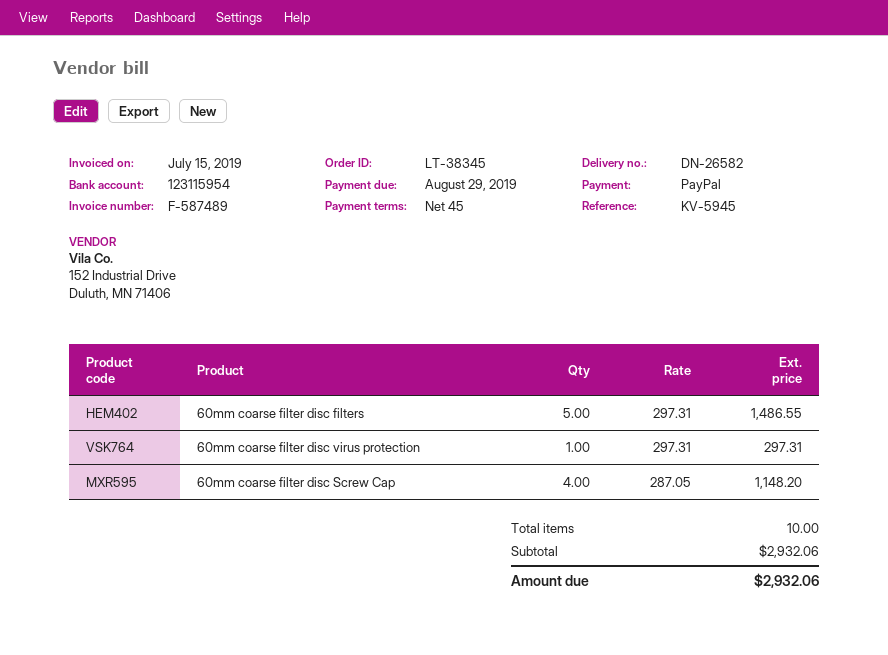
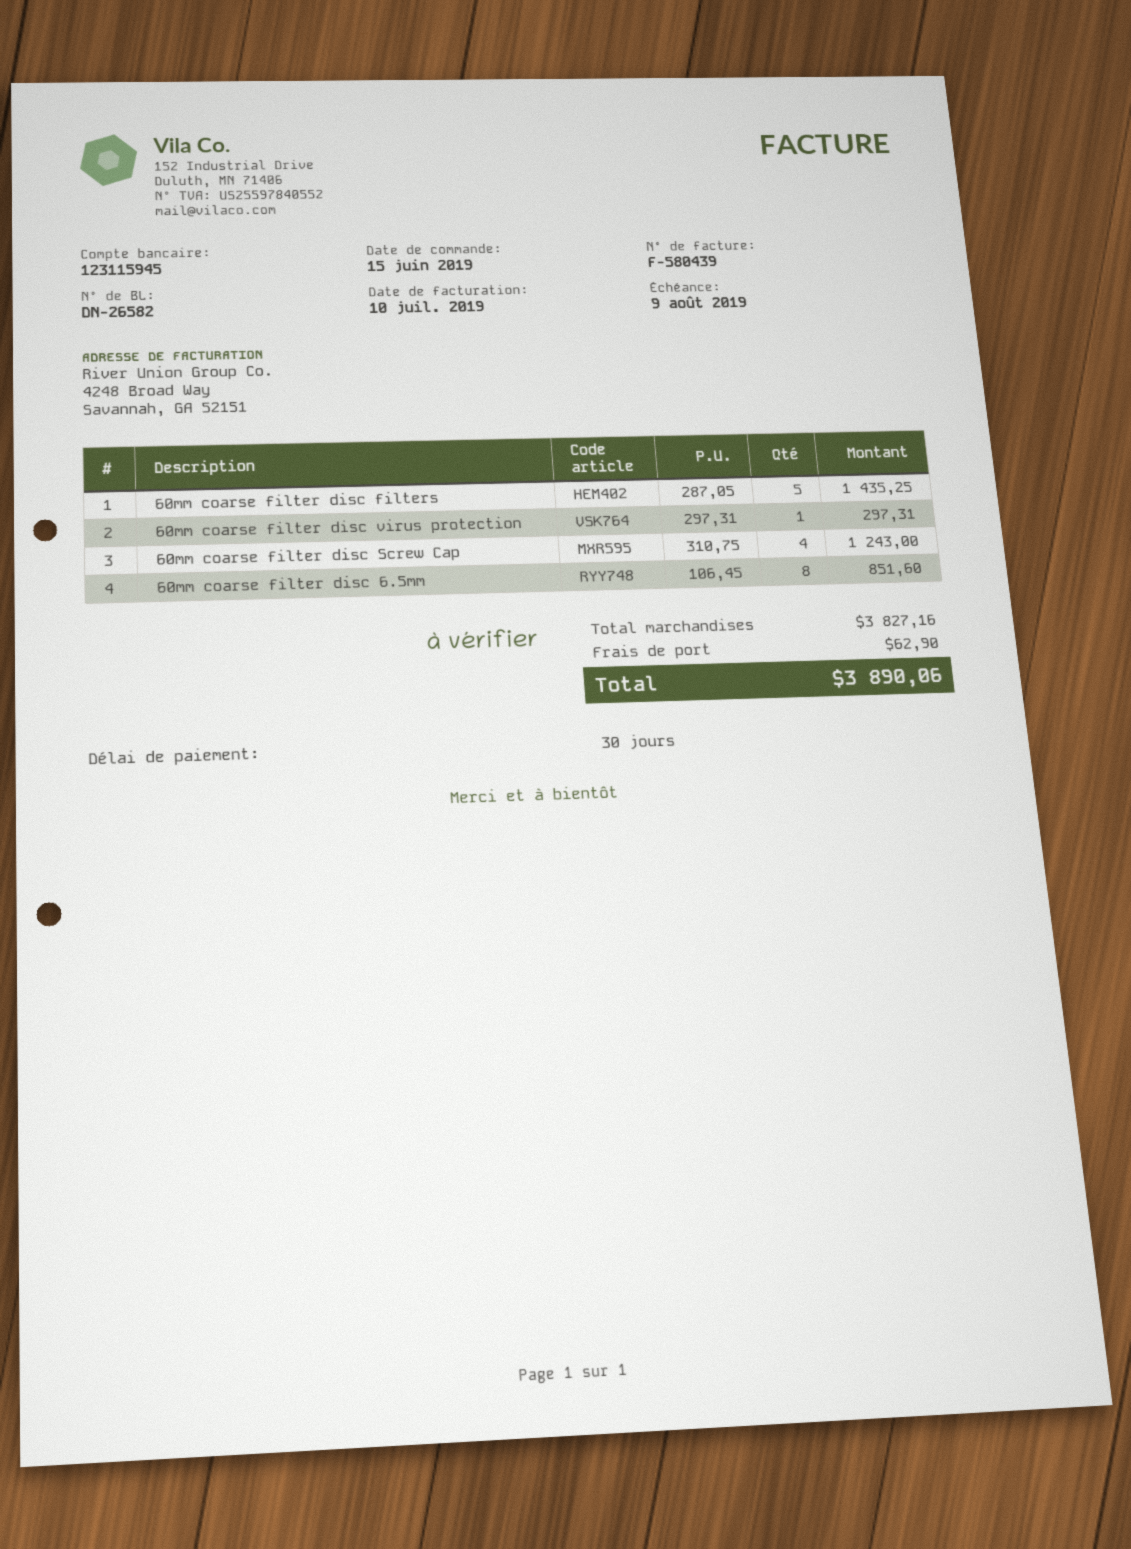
invoice number: F-587489 -> F-580439
invoice date: 2019-07-15 -> 2019-07-10
payment terms: 45 days -> 30 days
due date: 2019-08-29 -> 2019-08-09
bank account: 123115954 -> 123115945
60mm coarse filter disc filters: 5 x 297.31 = 1486.55 -> 5 x 287.05 = 1435.25
60mm coarse filter disc Screw Cap: 4 x 287.05 = 1148.20 -> 4 x 310.75 = 1243.00
60mm coarse filter disc 6.5mm: none -> 8 x 106.45 = 851.60
subtotal: 2932.06 -> 3827.16
shipping: none -> 62.90
total: 2932.06 -> 3890.06

